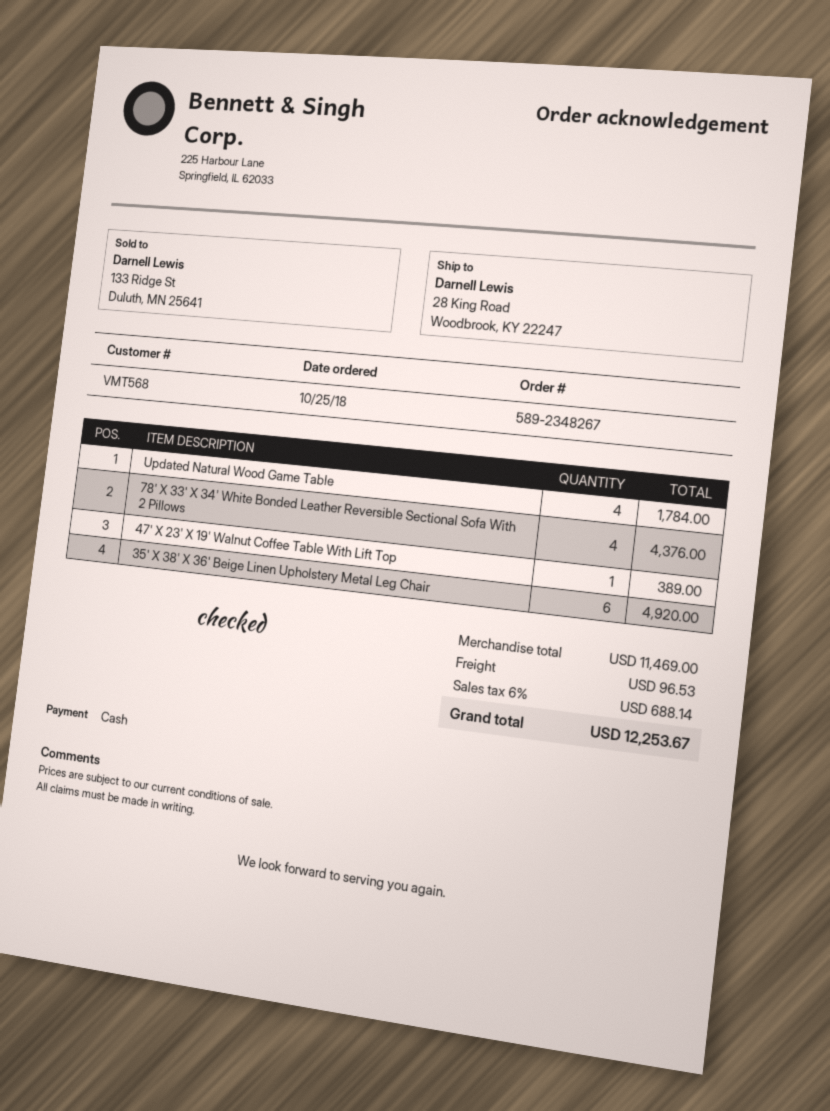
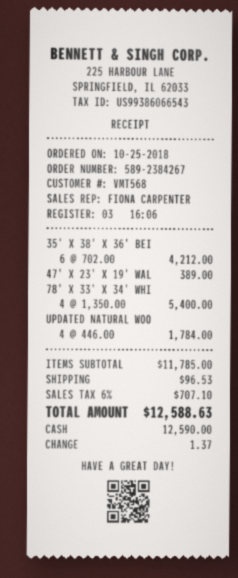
order number: 589-2348267 -> 589-2384267
78' X 33' X 34' White Bonded Leather Reversible Sectional Sofa With 2 Pillows: 4 for 4376.00 -> 4 for 5400.00
35' X 38' X 36' Beige Linen Upholstery Metal Leg Chair: 6 for 4920.00 -> 6 for 4212.00
subtotal: 11469.00 -> 11785.00
tax: 6% = 688.14 -> 6% = 707.10
total: 12253.67 -> 12588.63

